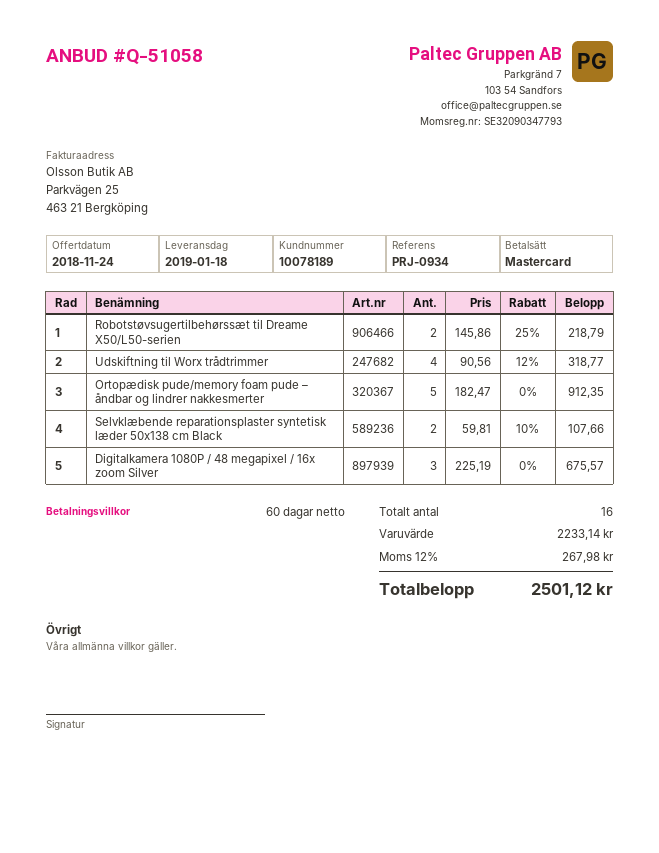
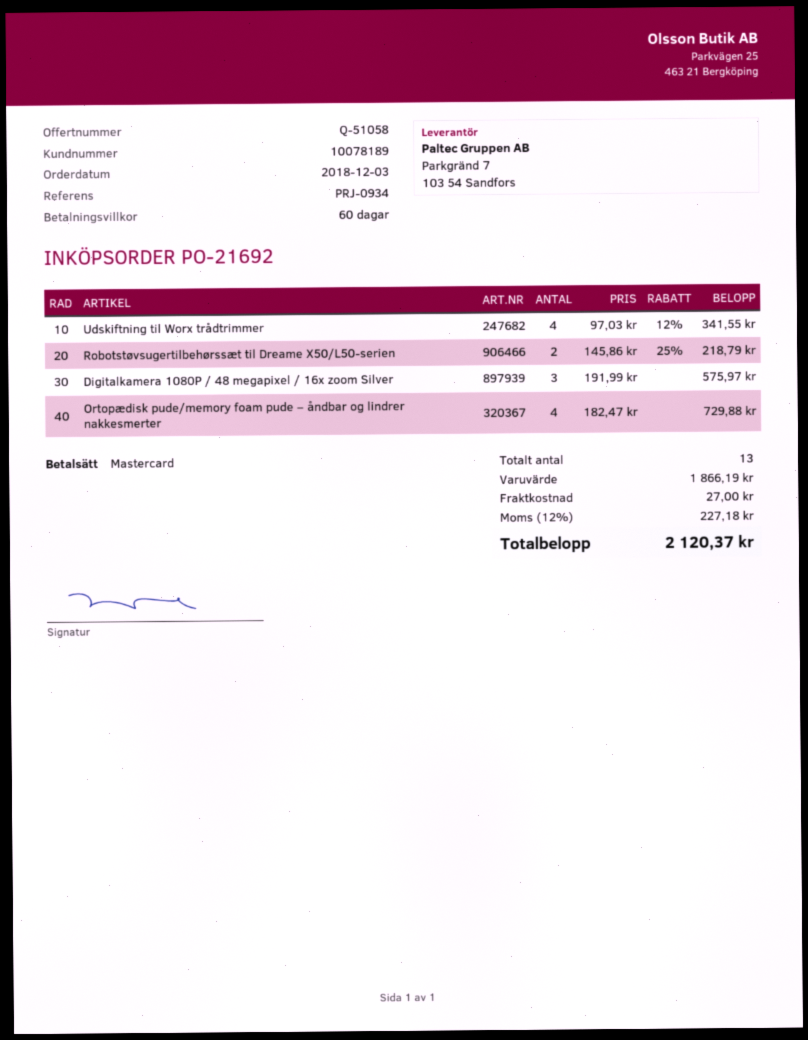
Udskiftning til Worx trådtrimmer: 4 x 90.56 - 12% = 318.77 -> 4 x 97.03 - 12% = 341.55
Ortopædisk pude/memory foam pude – åndbar og lindrer nakkesmerter: 5 x 182.47 = 912.35 -> 4 x 182.47 = 729.88
Selvklæbende reparationsplaster syntetisk læder 50x138 cm Black: 2 x 59.81 - 10% = 107.66 -> none
Digitalkamera 1080P / 48 megapixel / 16x zoom Silver: 3 x 225.19 = 675.57 -> 3 x 191.99 = 575.97
total quantity: 16 -> 13
subtotal: 2233.14 -> 1866.19
shipping: none -> 27.00
tax: 12% = 267.98 -> 12% = 227.18
total: 2501.12 -> 2120.37

